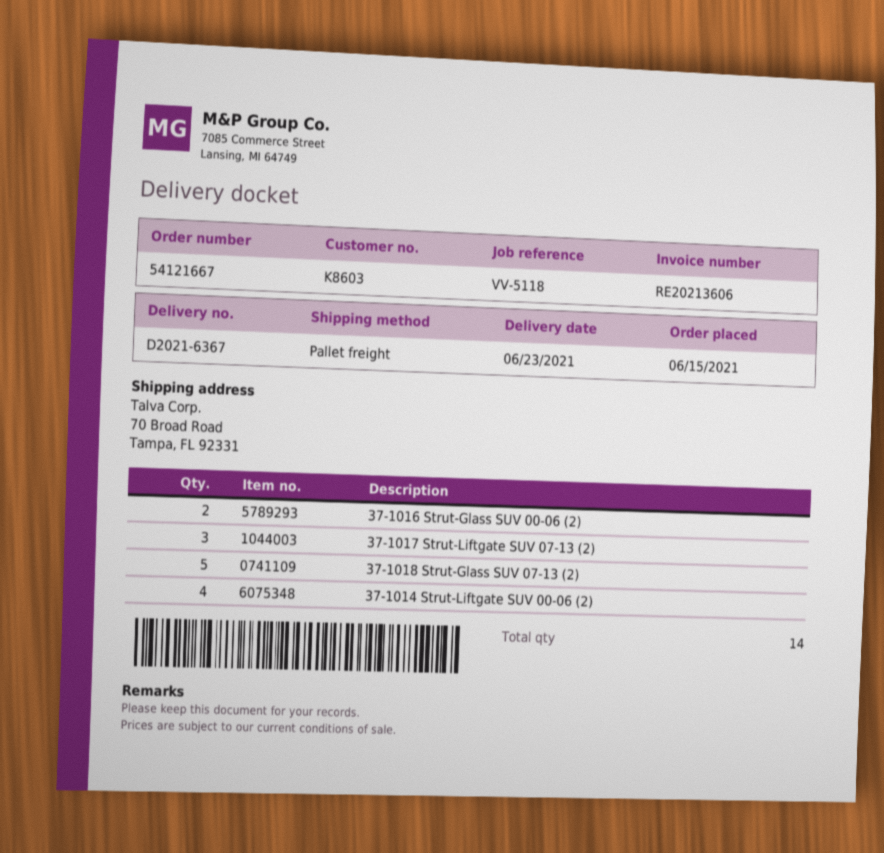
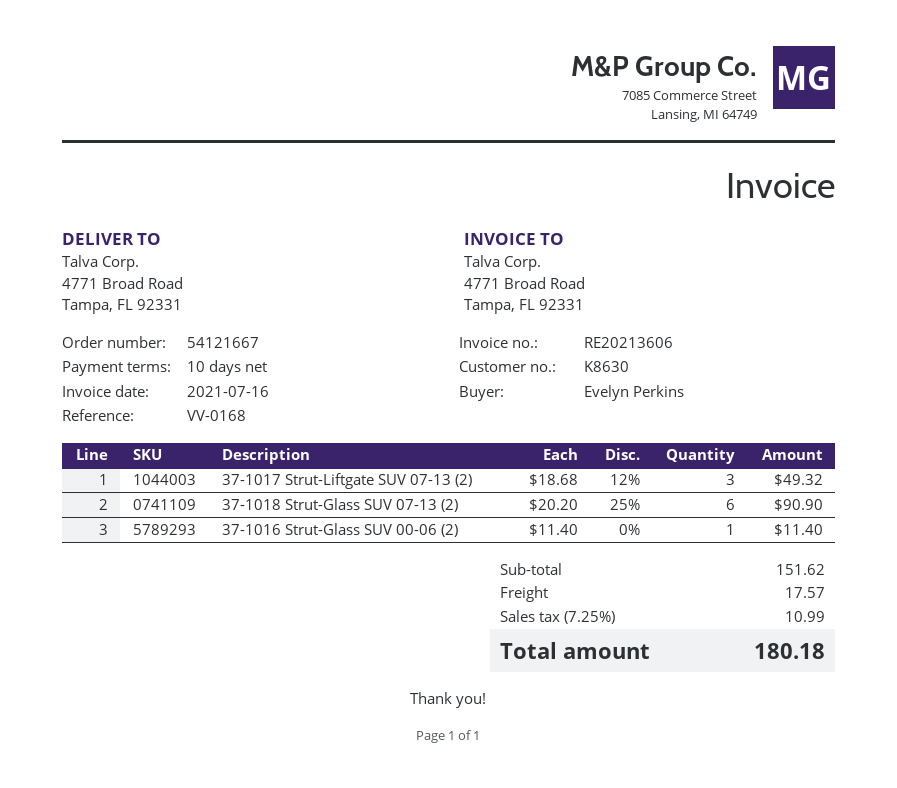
customer number: K8603 -> K8630
reference: VV-5118 -> VV-0168
ship to: 70 Broad Road, Tampa, FL 92331 -> 4771 Broad Road, Tampa, FL 92331
37-1016 Strut-Glass SUV 00-06 (2): 2 -> 1
37-1018 Strut-Glass SUV 07-13 (2): 5 -> 6
37-1014 Strut-Liftgate SUV 00-06 (2): 4 -> none

